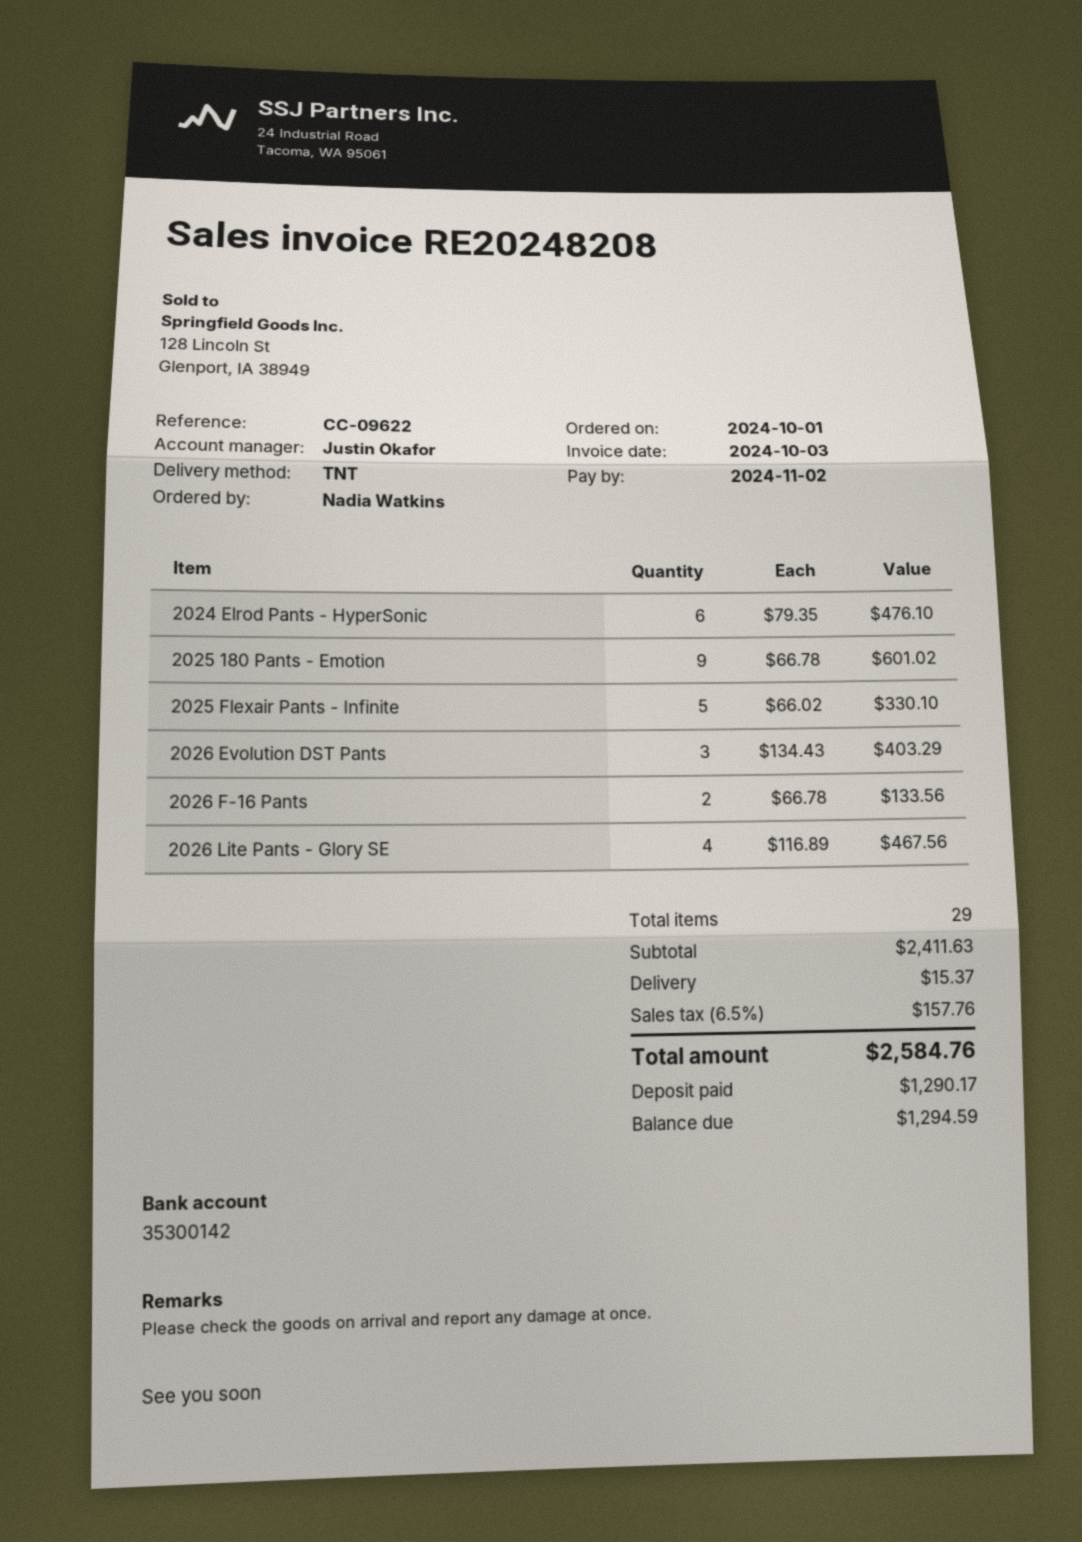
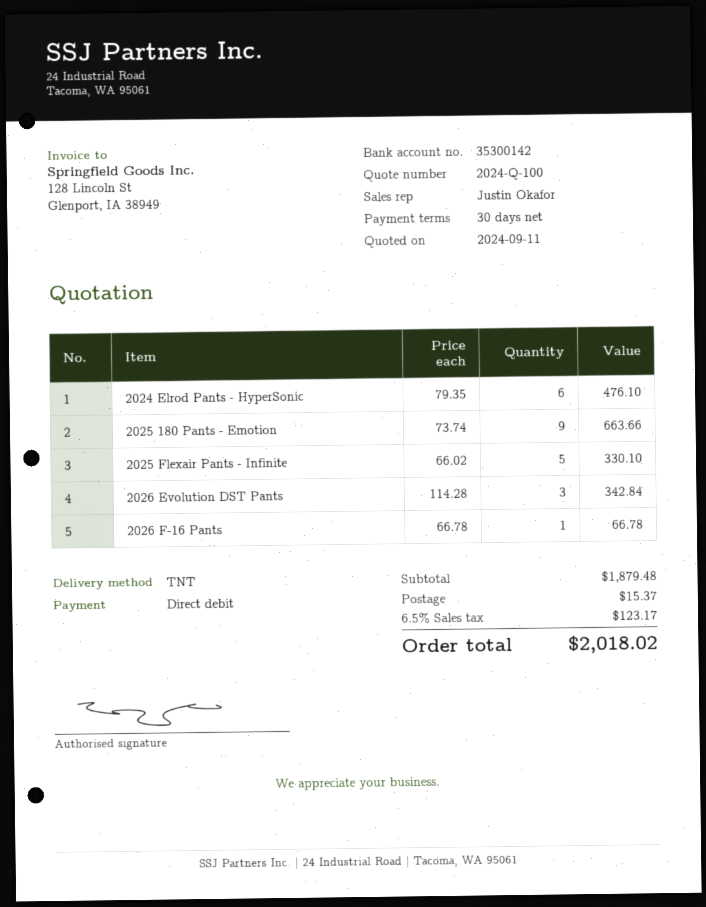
2025 180 Pants - Emotion: 9 x 66.78 = 601.02 -> 9 x 73.74 = 663.66
2026 Evolution DST Pants: 3 x 134.43 = 403.29 -> 3 x 114.28 = 342.84
2026 F-16 Pants: 2 x 66.78 = 133.56 -> 1 x 66.78 = 66.78
2026 Lite Pants - Glory SE: 4 x 116.89 = 467.56 -> none
subtotal: 2411.63 -> 1879.48
tax: 6.5% = 157.76 -> 6.5% = 123.17
total: 2584.76 -> 2018.02

